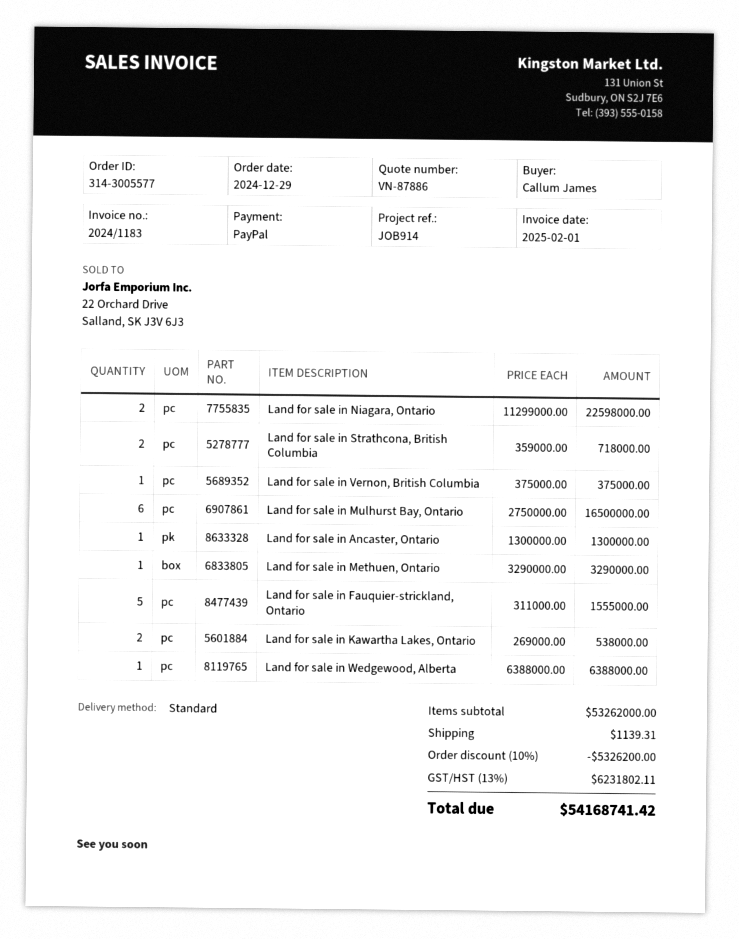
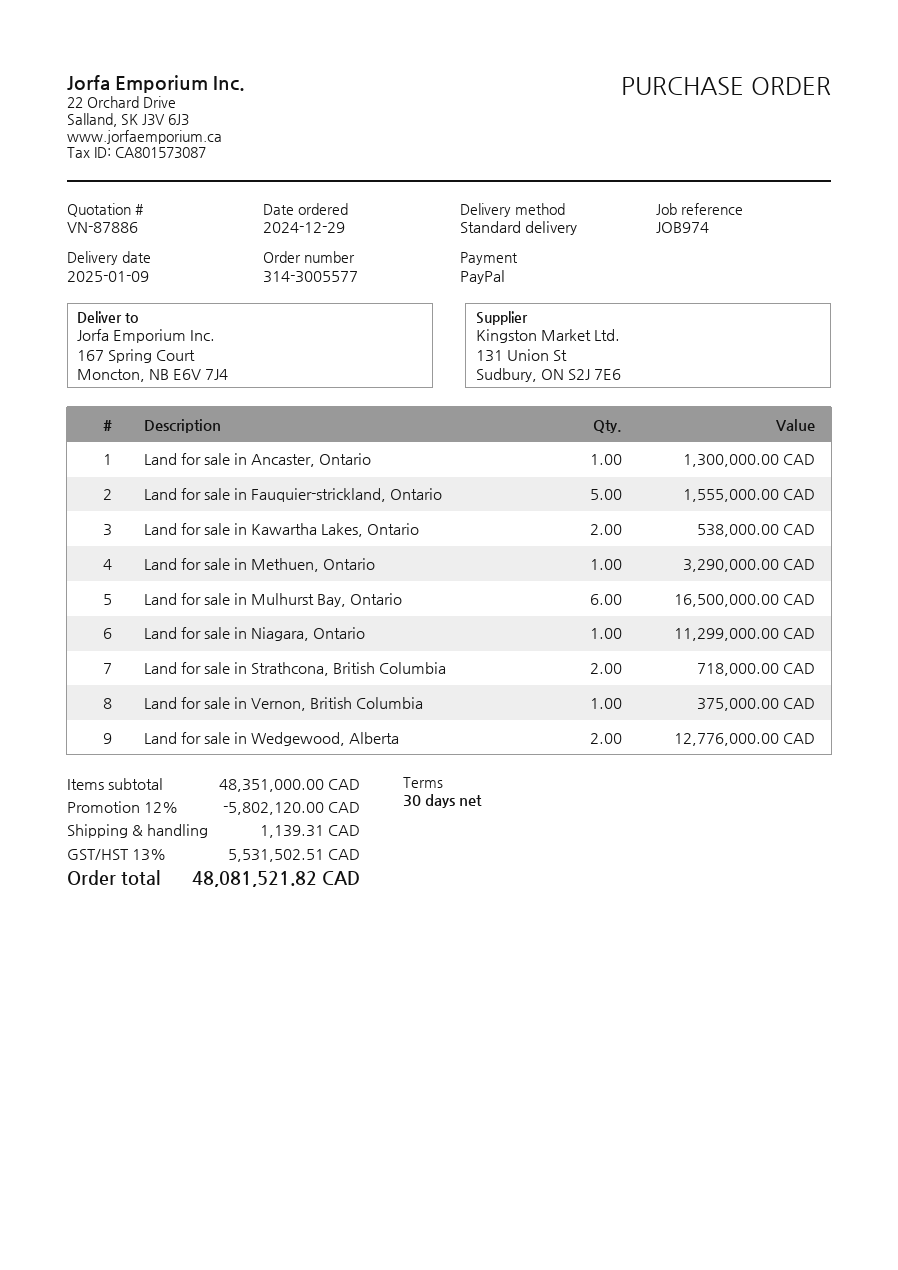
reference: JOB914 -> JOB974
Land for sale in Niagara, Ontario: 2 for 22598000.00 -> 1 for 11299000.00
Land for sale in Wedgewood, Alberta: 1 for 6388000.00 -> 2 for 12776000.00
subtotal: 53262000.00 -> 48351000.00
discount: 10% = 5326200.00 -> 12% = 5802120.00
tax: 13% = 6231802.11 -> 13% = 5531502.51
total: 54168741.42 -> 48081521.82

